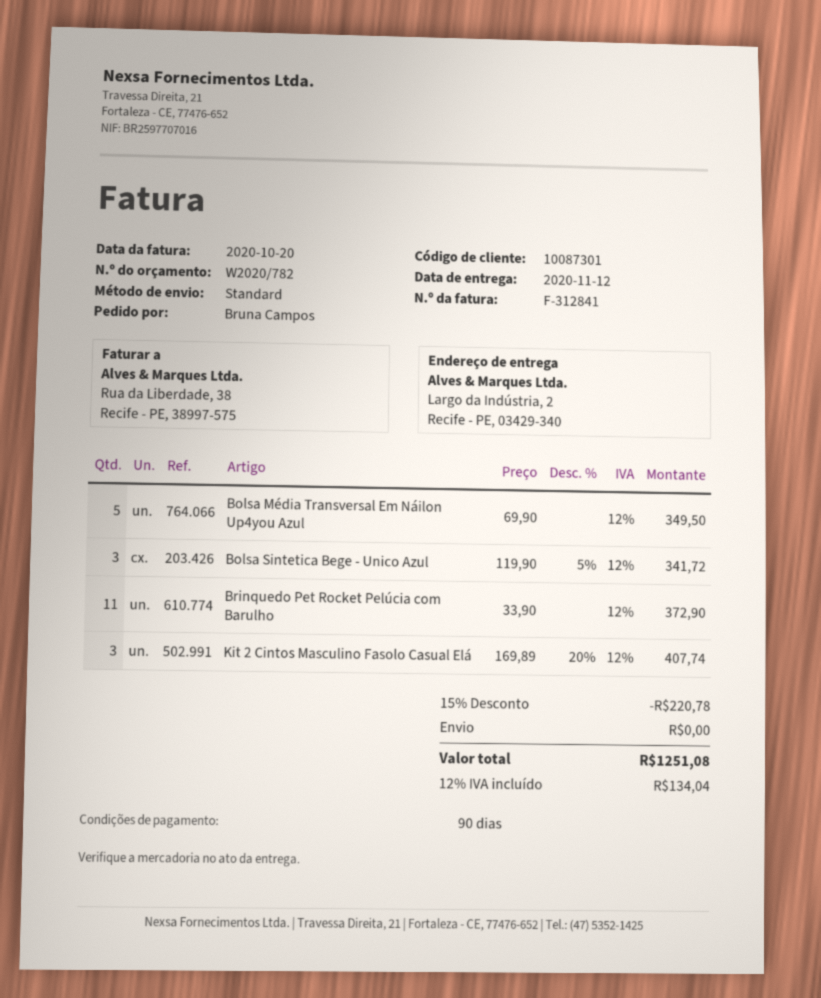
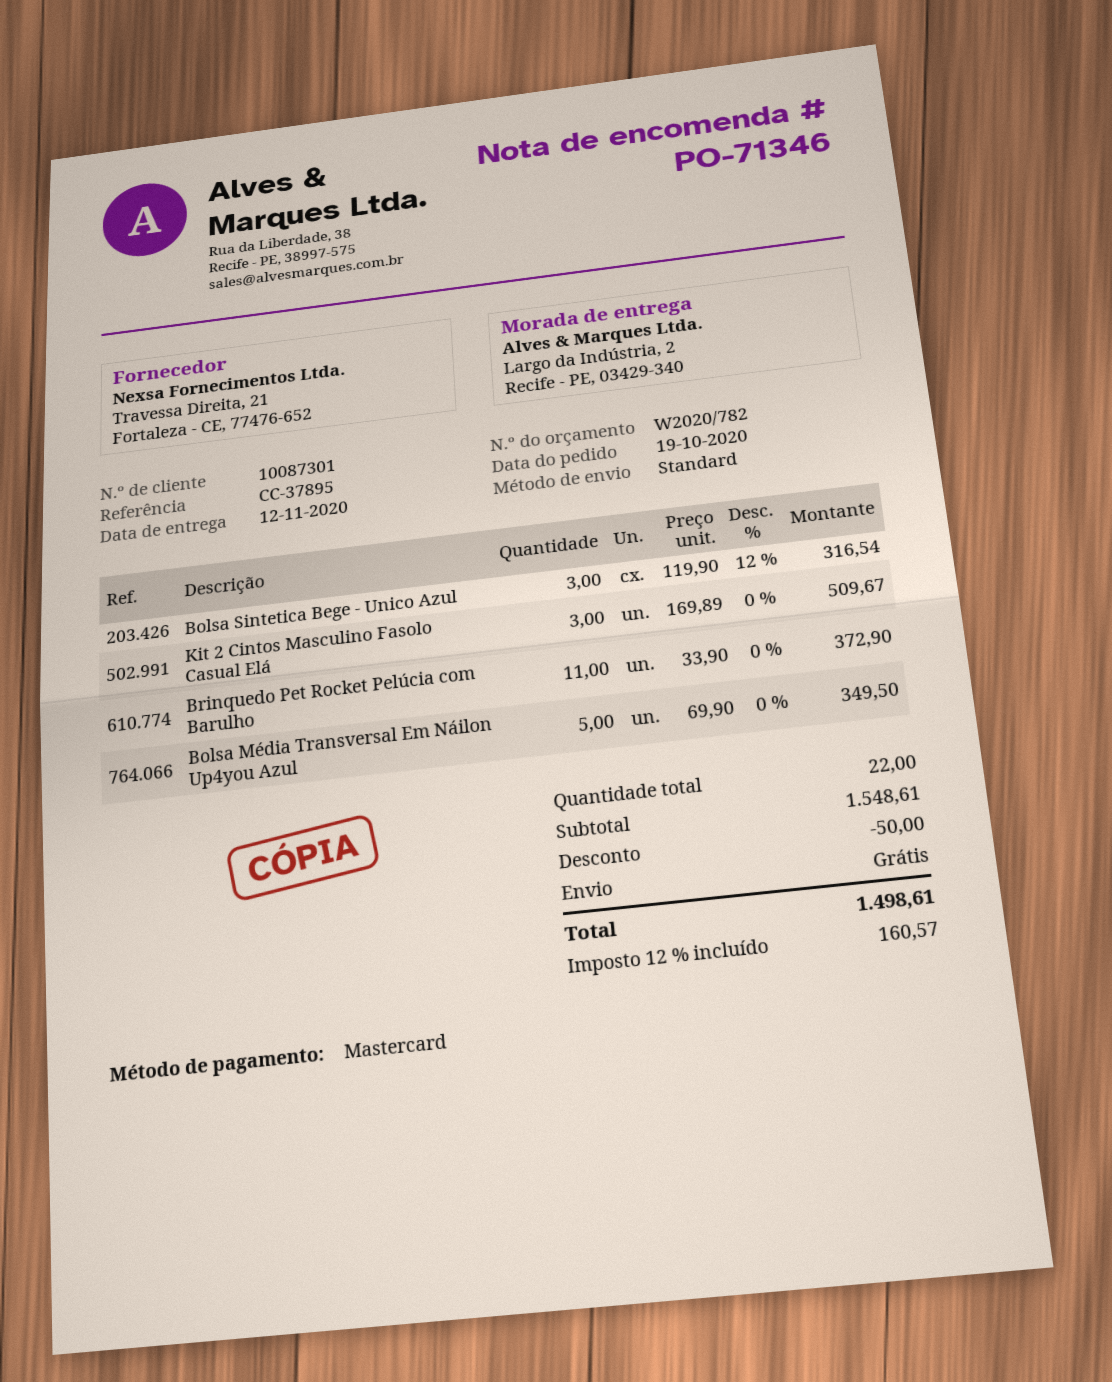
Bolsa Sintetica Bege - Unico Azul: 3 x 119.90 - 5% = 341.72 -> 3 x 119.90 - 12% = 316.54
Kit 2 Cintos Masculino Fasolo Casual Elá: 3 x 169.89 - 20% = 407.74 -> 3 x 169.89 = 509.67
discount: 220.78 -> 50.00
tax: 12% = 134.04 -> 12% = 160.57
total: 1251.08 -> 1498.61

